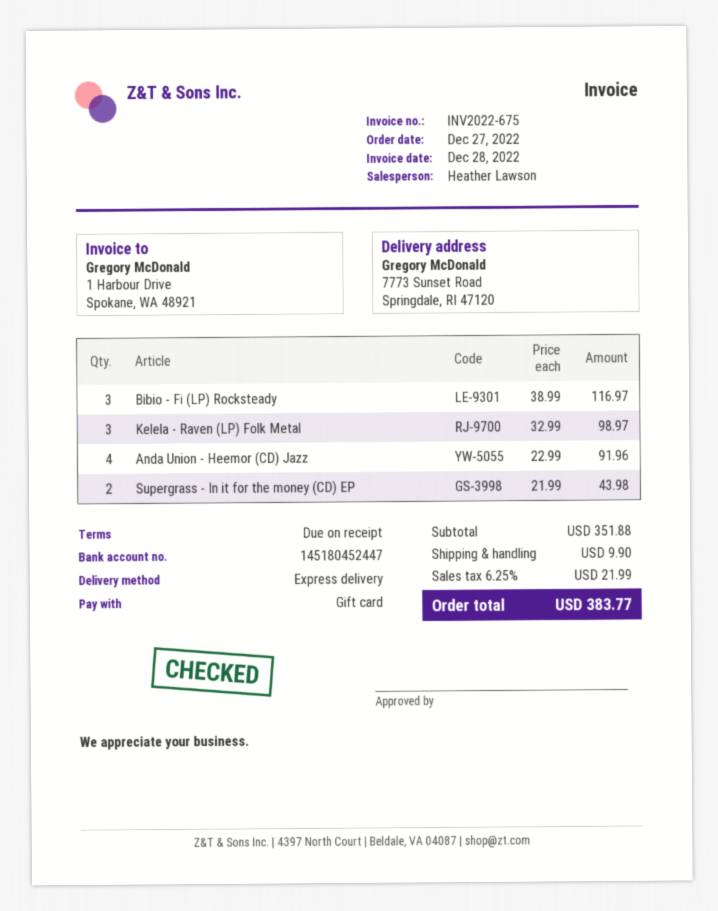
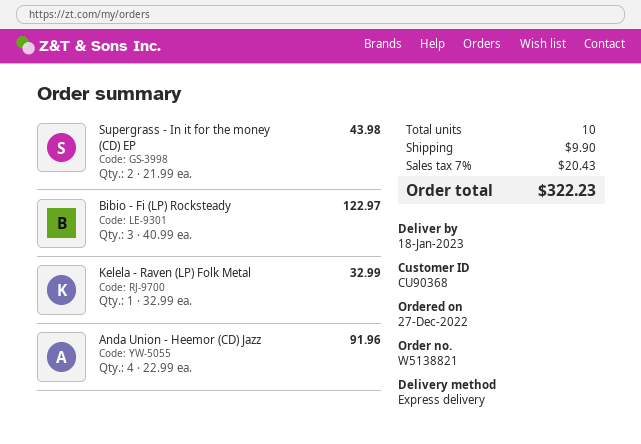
Bibio - Fi (LP) Rocksteady: 3 x 38.99 = 116.97 -> 3 x 40.99 = 122.97
Kelela - Raven (LP) Folk Metal: 3 x 32.99 = 98.97 -> 1 x 32.99 = 32.99
tax: 6.25% = 21.99 -> 7% = 20.43
total: 383.77 -> 322.23

